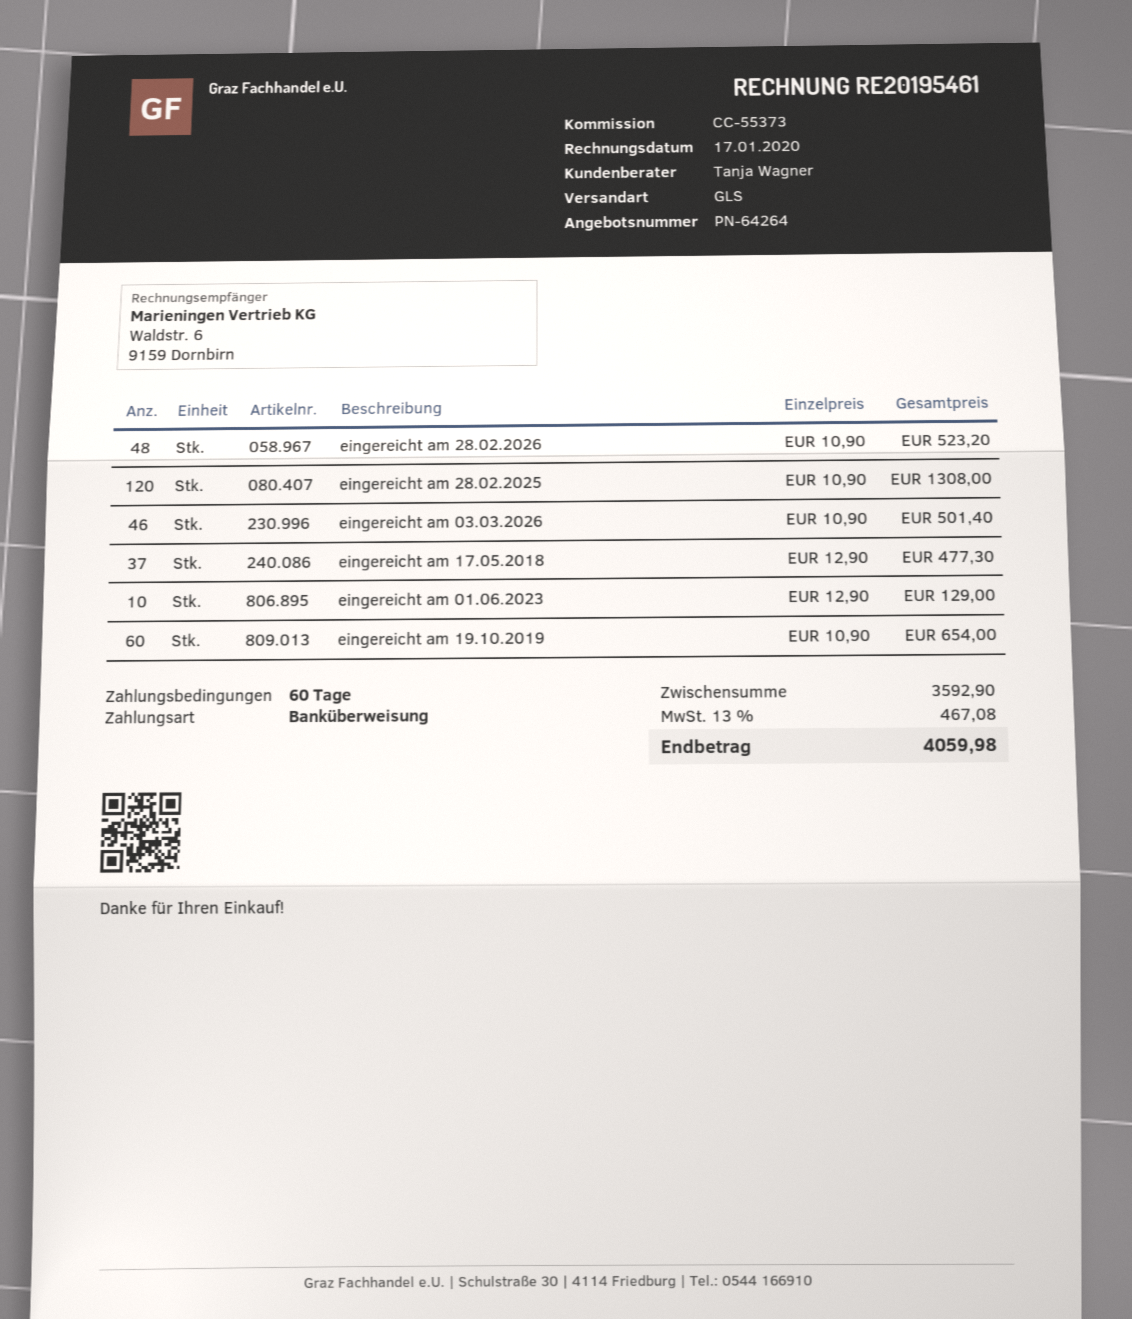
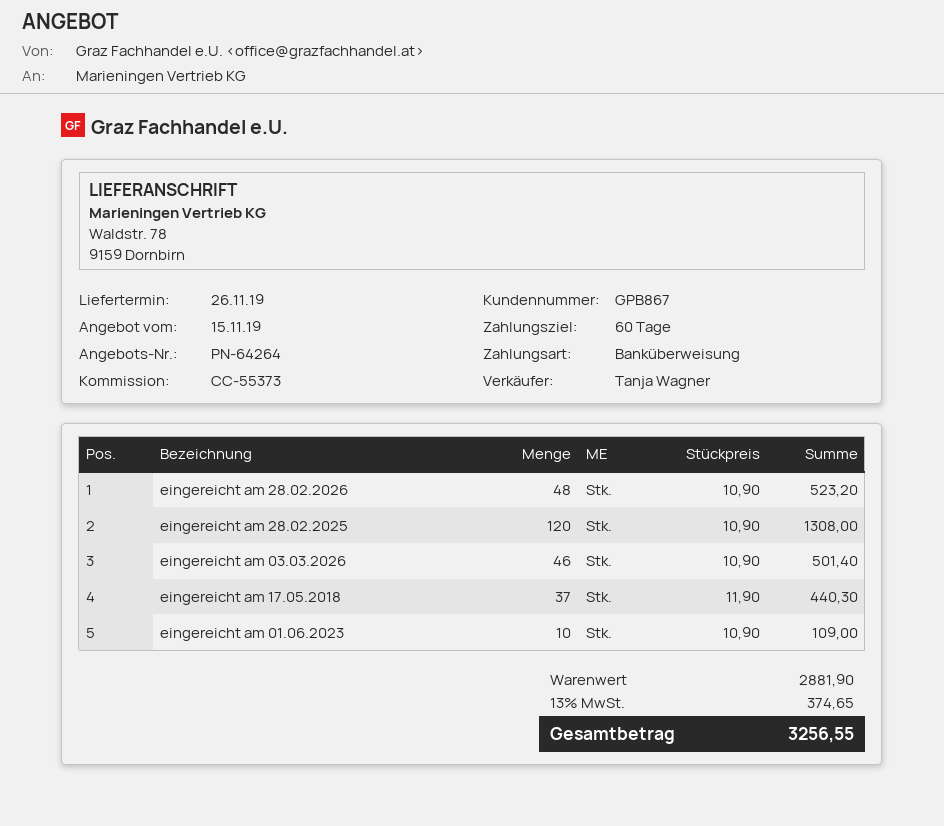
eingereicht am 17.05.2018: 37 x 12.90 = 477.30 -> 37 x 11.90 = 440.30
eingereicht am 01.06.2023: 10 x 12.90 = 129.00 -> 10 x 10.90 = 109.00
eingereicht am 19.10.2019: 60 x 10.90 = 654.00 -> none
subtotal: 3592.90 -> 2881.90
tax: 13% = 467.08 -> 13% = 374.65
total: 4059.98 -> 3256.55

